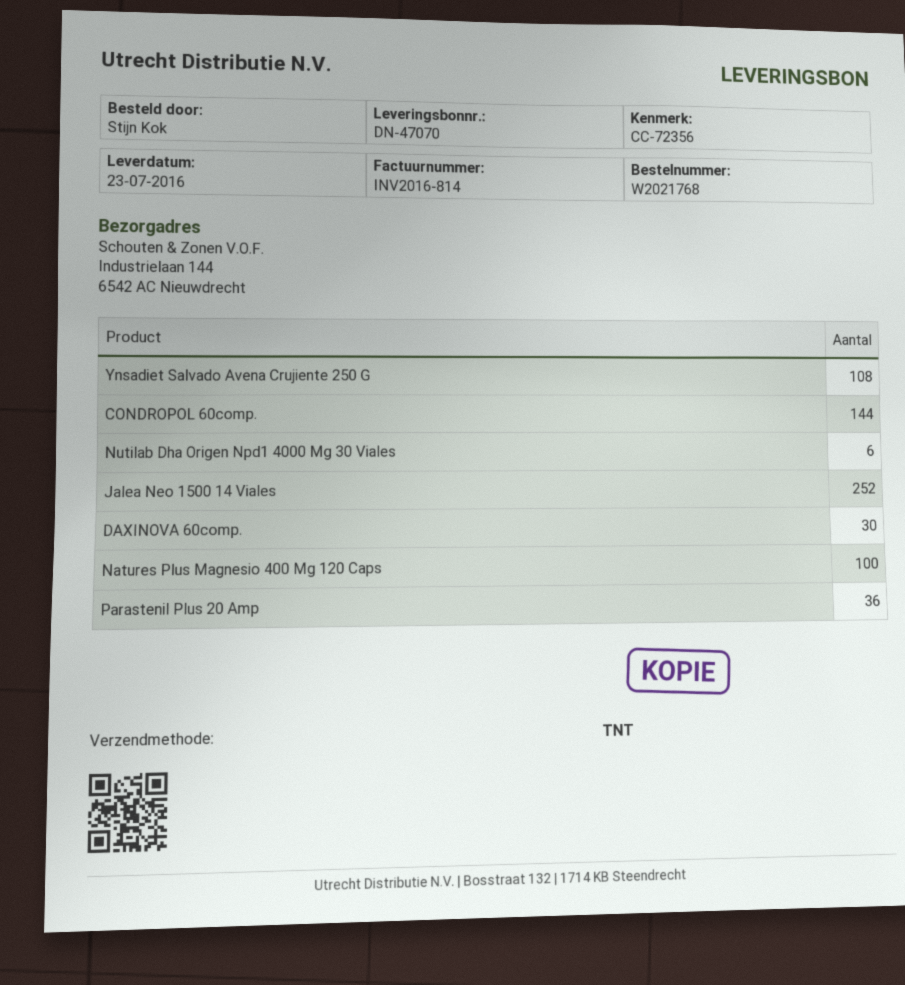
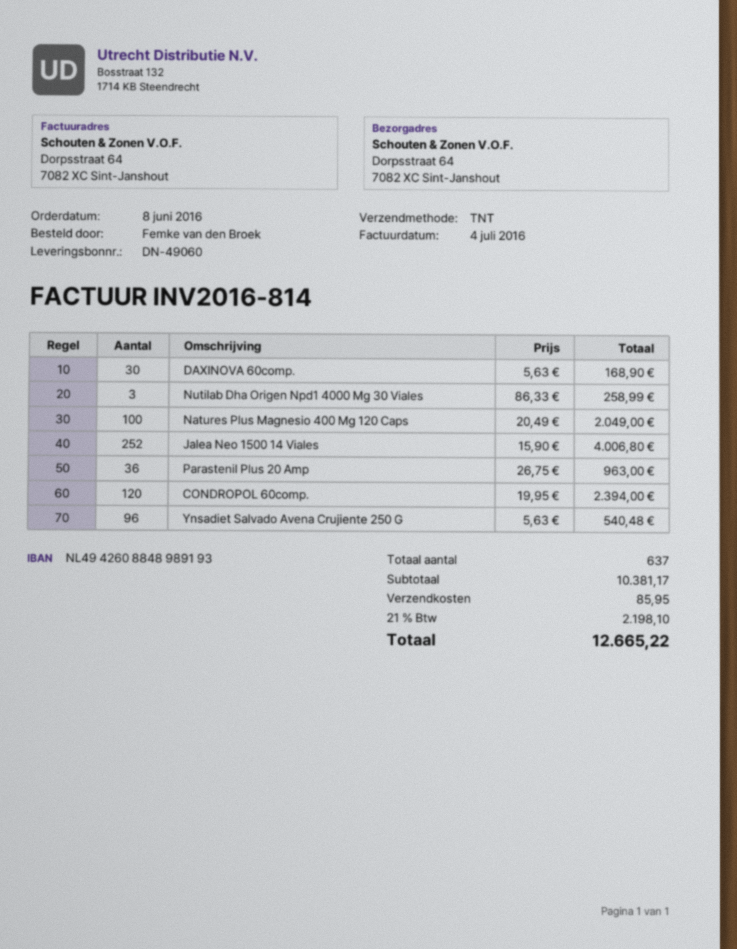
delivery note number: DN-47070 -> DN-49060
ordered by: Stijn Kok -> Femke van den Broek
ship to: Industrielaan 144, 6542 AC Nieuwdrecht -> Dorpsstraat 64, 7082 XC Sint-Janshout
Ynsadiet Salvado Avena Crujiente 250 G: 108 -> 96
CONDROPOL 60comp.: 144 -> 120
Nutilab Dha Origen Npd1 4000 Mg 30 Viales: 6 -> 3

